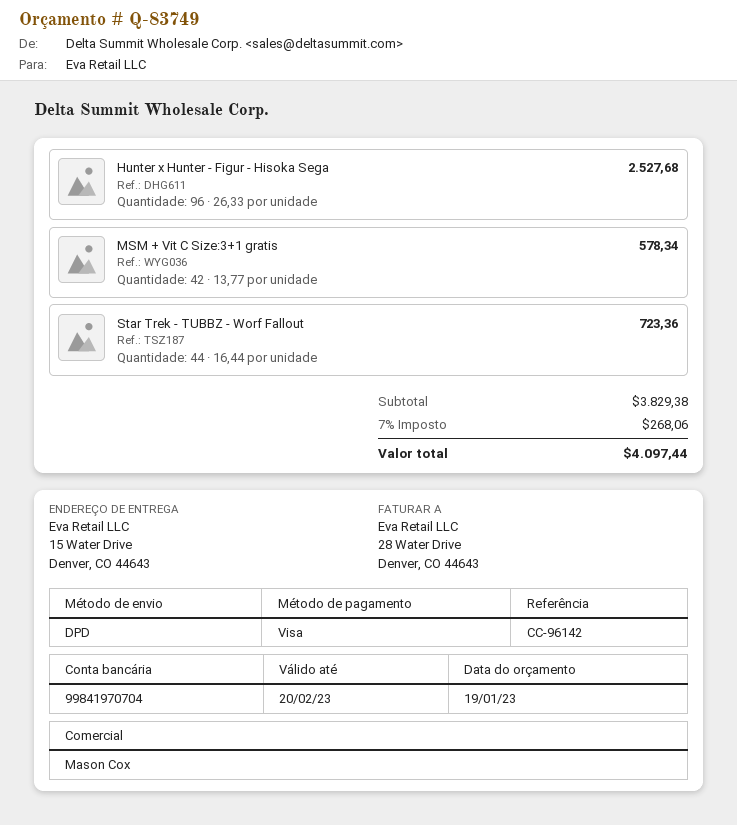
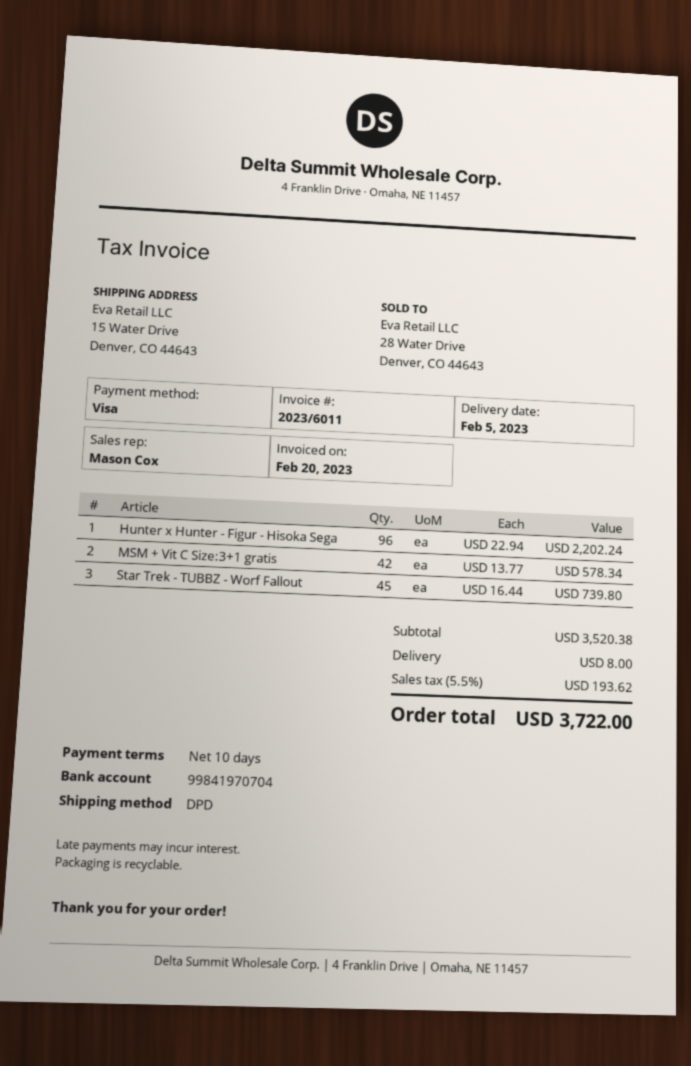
Hunter x Hunter - Figur - Hisoka Sega: 96 x 26.33 = 2527.68 -> 96 x 22.94 = 2202.24
Star Trek - TUBBZ - Worf Fallout: 44 x 16.44 = 723.36 -> 45 x 16.44 = 739.80
subtotal: 3829.38 -> 3520.38
shipping: none -> 8.00
tax: 7% = 268.06 -> 5.5% = 193.62
total: 4097.44 -> 3722.00

